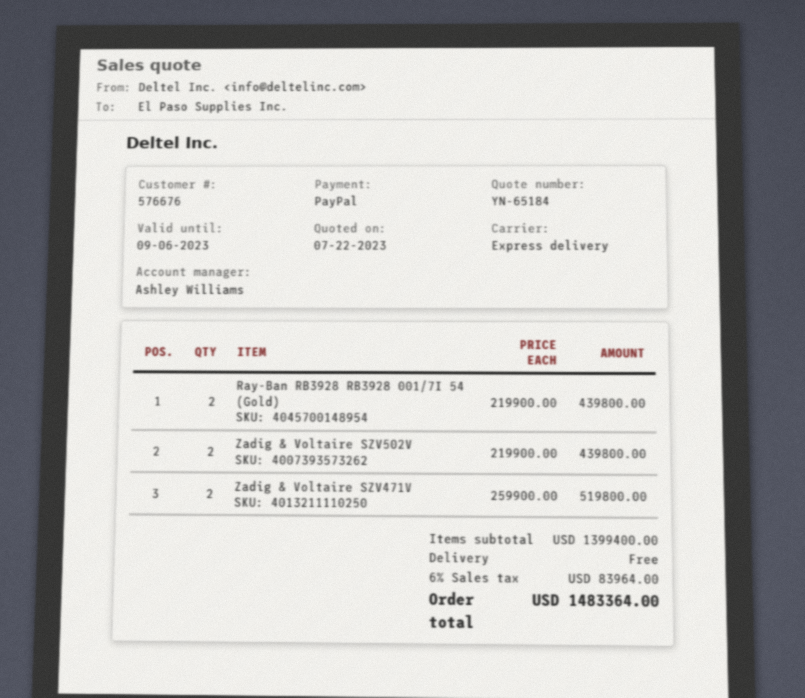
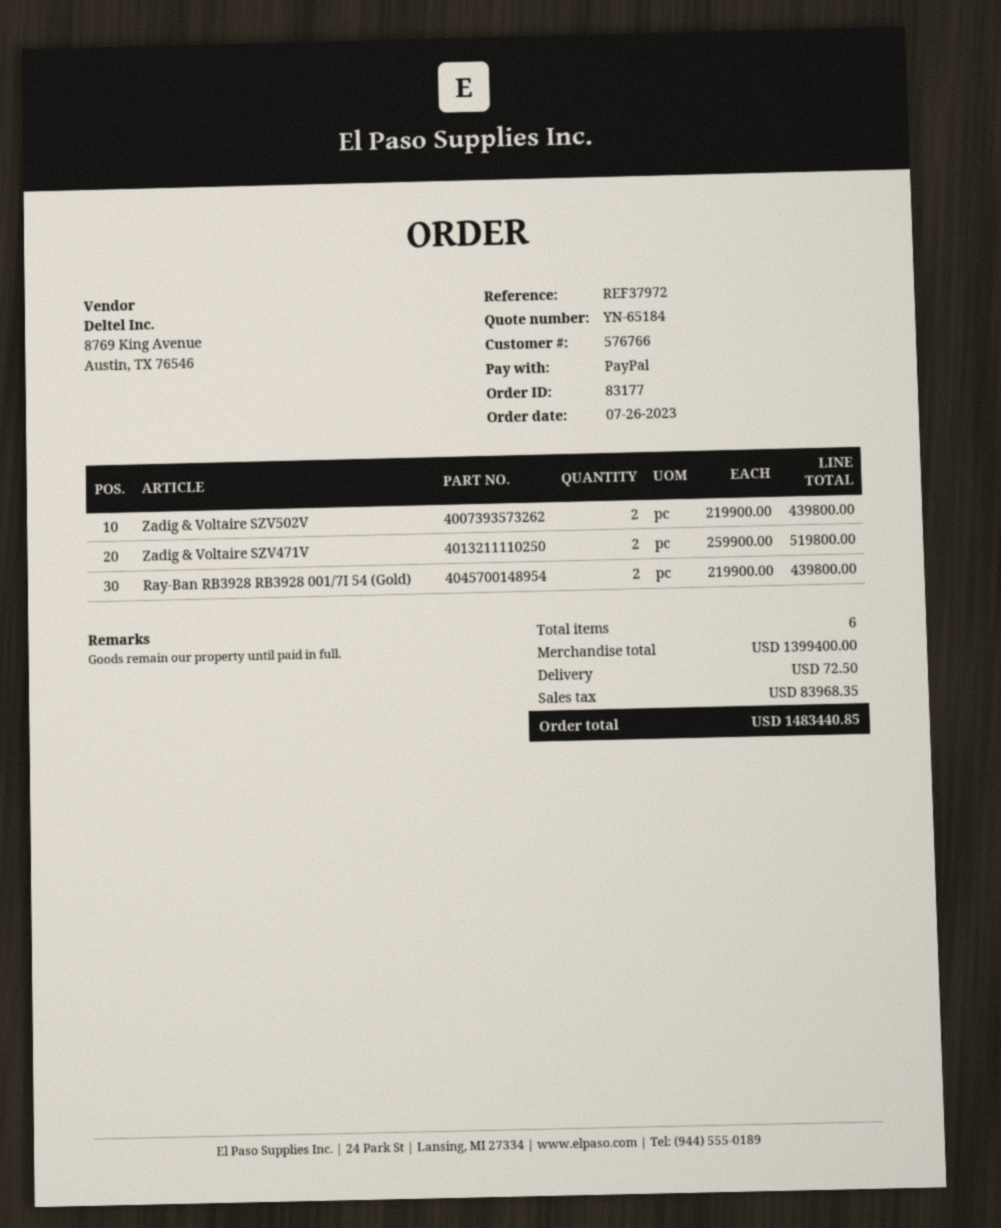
customer number: 576676 -> 576766
shipping: 0.00 -> 72.50
tax: 83964.00 -> 83968.35
total: 1483364.00 -> 1483440.85

